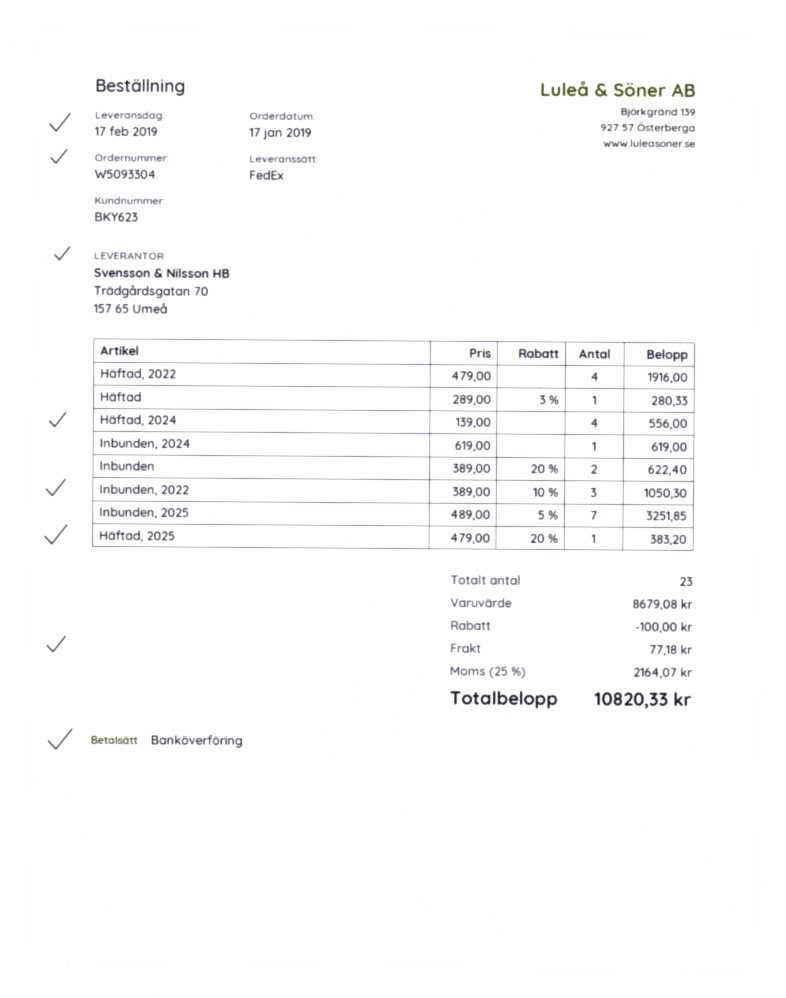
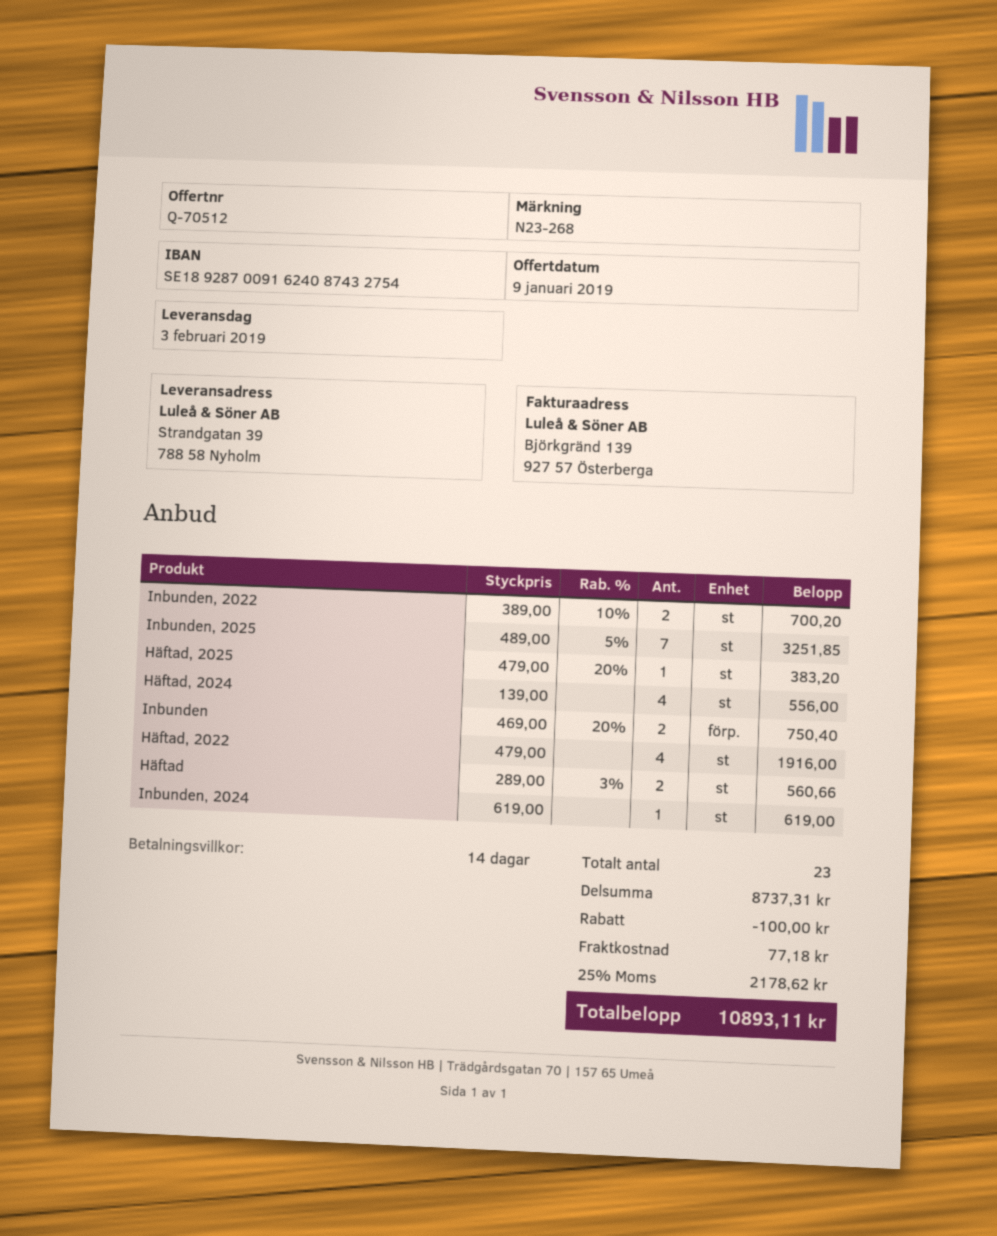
delivery date: 2019-02-17 -> 2019-02-03
Häftad: 1 x 289.00 - 3% = 280.33 -> 2 x 289.00 - 3% = 560.66
Inbunden: 2 x 389.00 - 20% = 622.40 -> 2 x 469.00 - 20% = 750.40
Inbunden, 2022: 3 x 389.00 - 10% = 1050.30 -> 2 x 389.00 - 10% = 700.20
subtotal: 8679.08 -> 8737.31
tax: 25% = 2164.07 -> 25% = 2178.62
total: 10820.33 -> 10893.11

